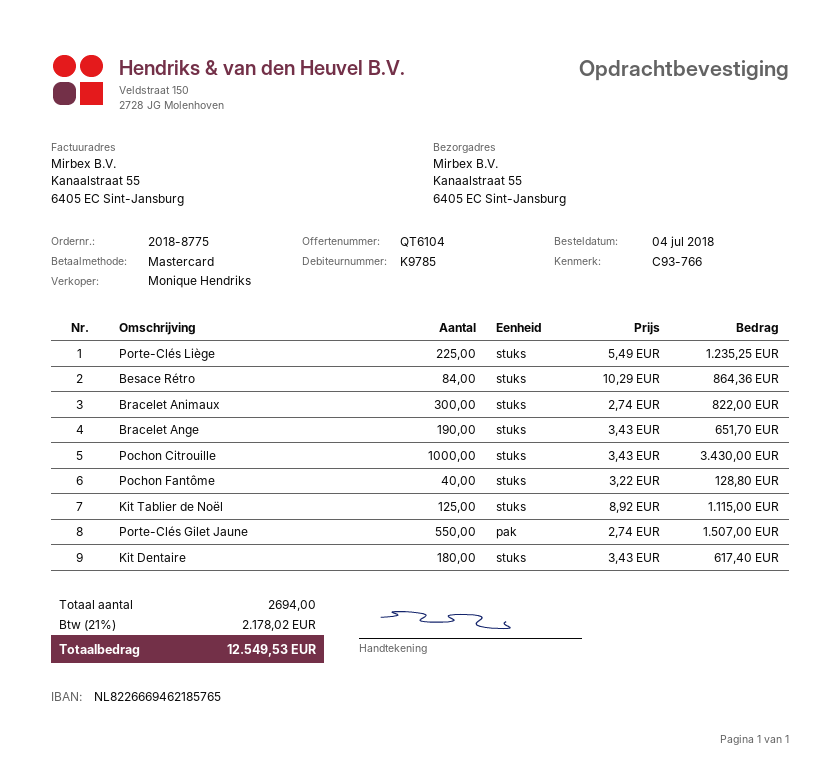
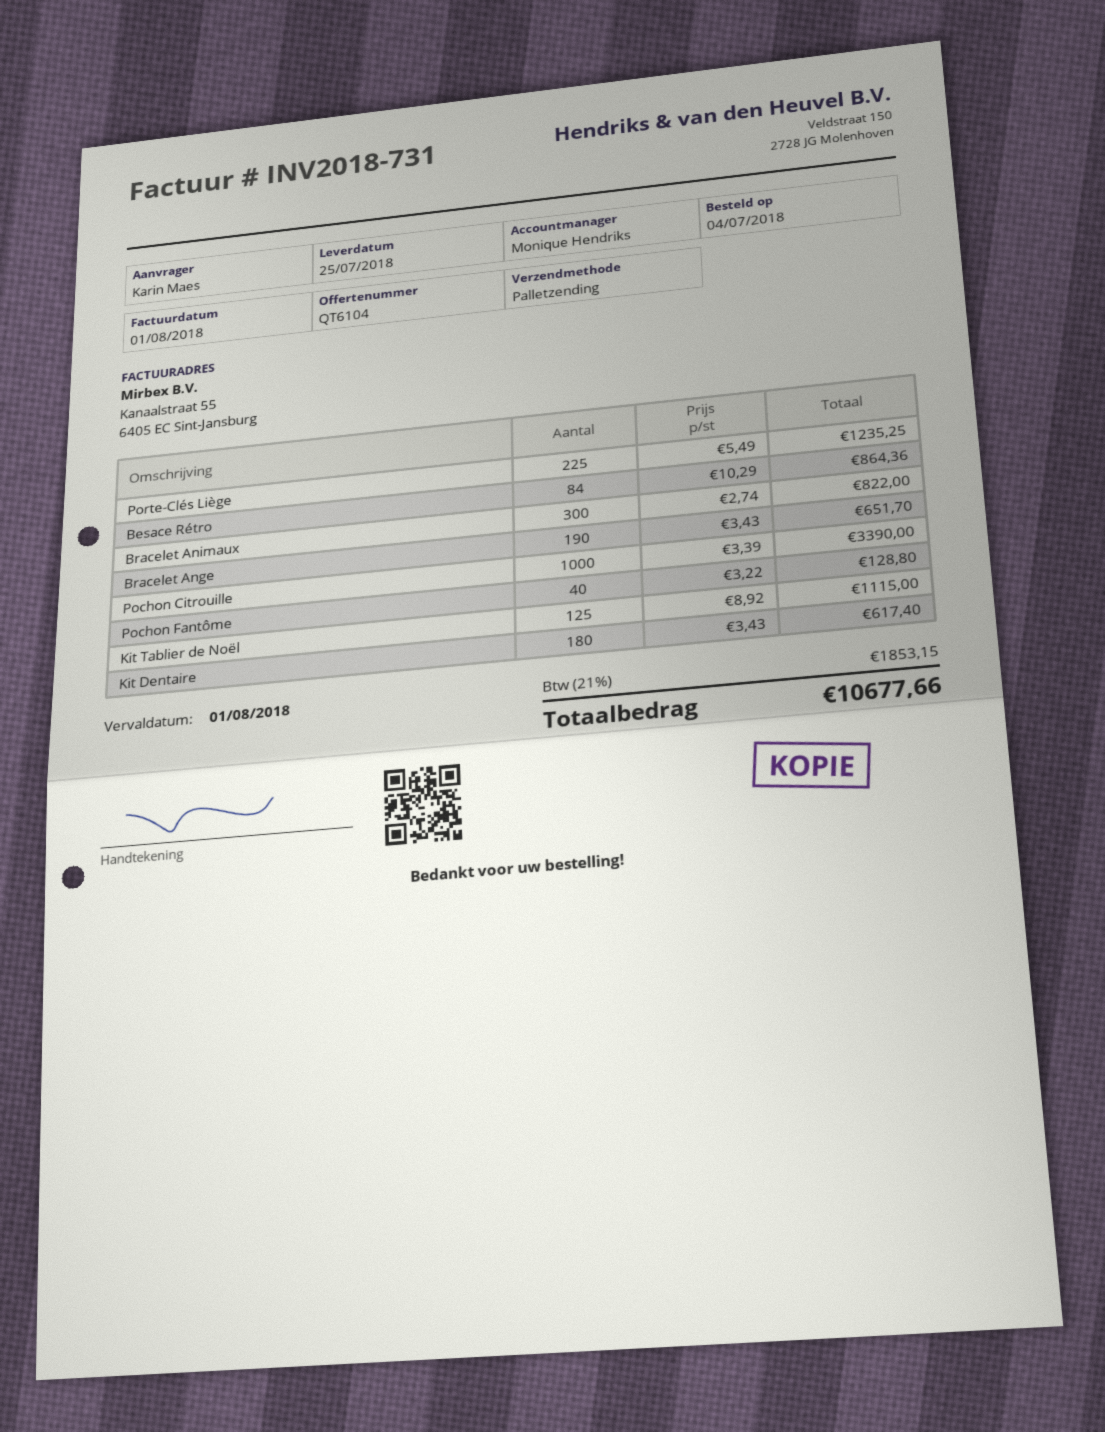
Pochon Citrouille: 1000 x 3.43 = 3430.00 -> 1000 x 3.39 = 3390.00
Porte-Clés Gilet Jaune: 550 x 2.74 = 1507.00 -> none
tax: 21% = 2178.02 -> 21% = 1853.15
total: 12549.53 -> 10677.66

